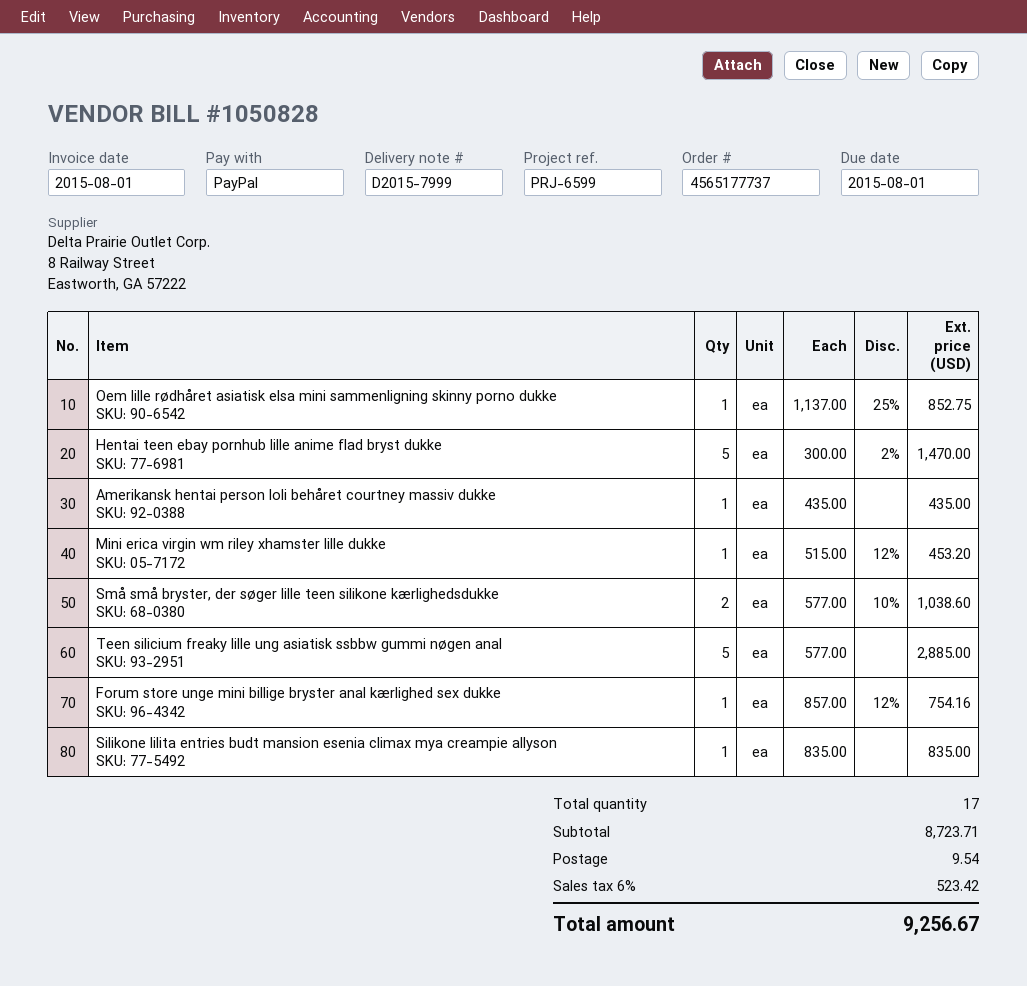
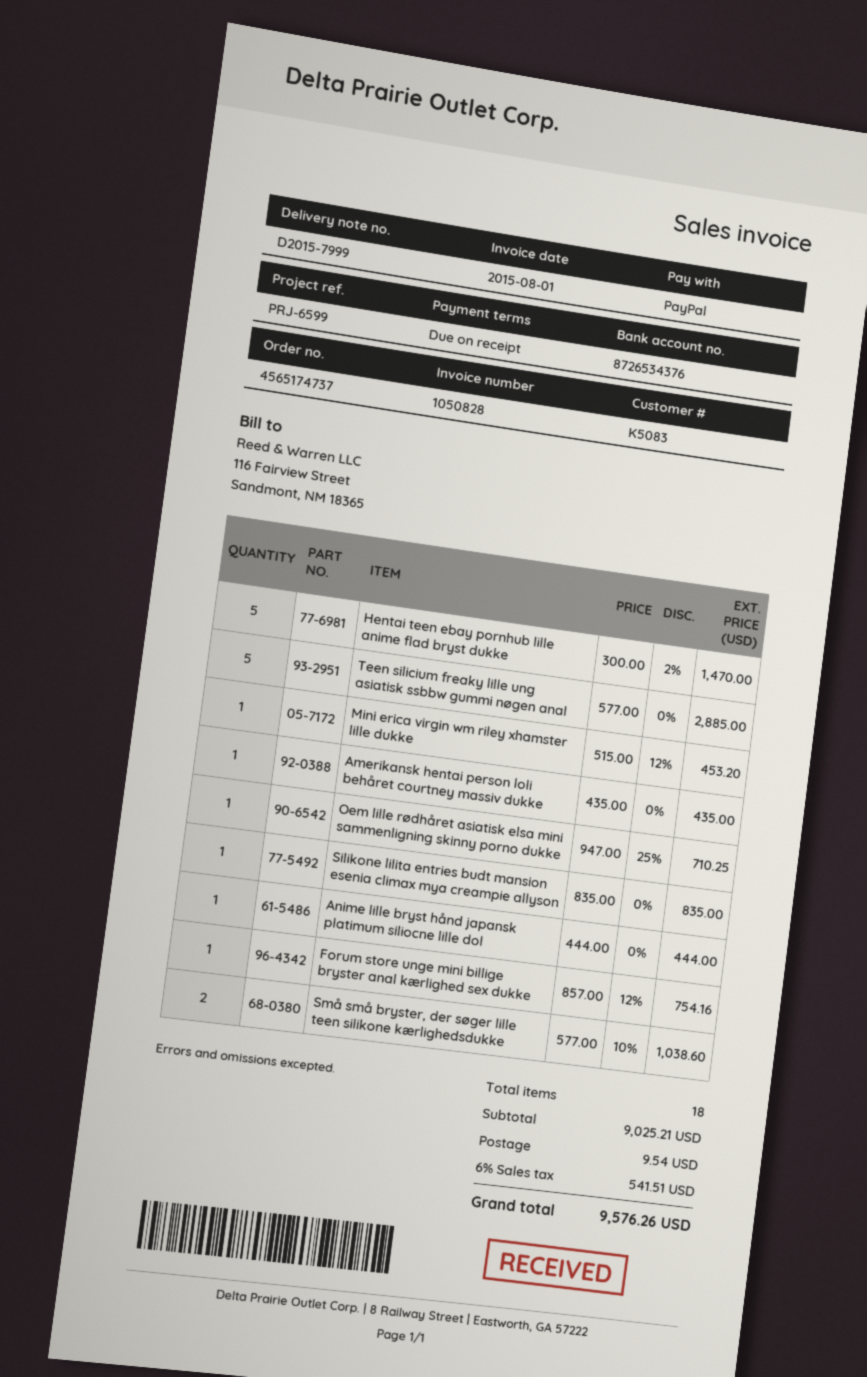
order number: 4565177737 -> 4565174737
Oem lille rødhåret asiatisk elsa mini sammenligning skinny porno dukke: 1 x 1137.00 - 25% = 852.75 -> 1 x 947.00 - 25% = 710.25
Anime lille bryst hånd japansk platimum siliocne lille dol: none -> 1 x 444.00 = 444.00
total quantity: 17 -> 18
subtotal: 8723.71 -> 9025.21
tax: 6% = 523.42 -> 6% = 541.51
total: 9256.67 -> 9576.26

